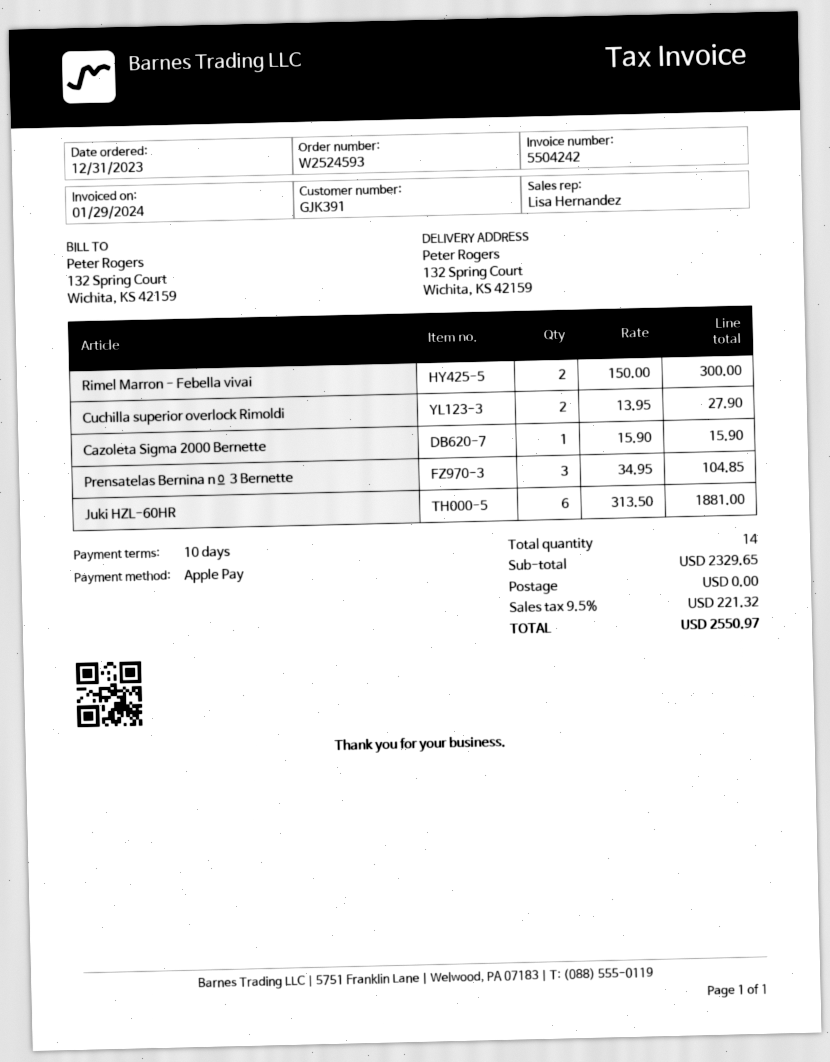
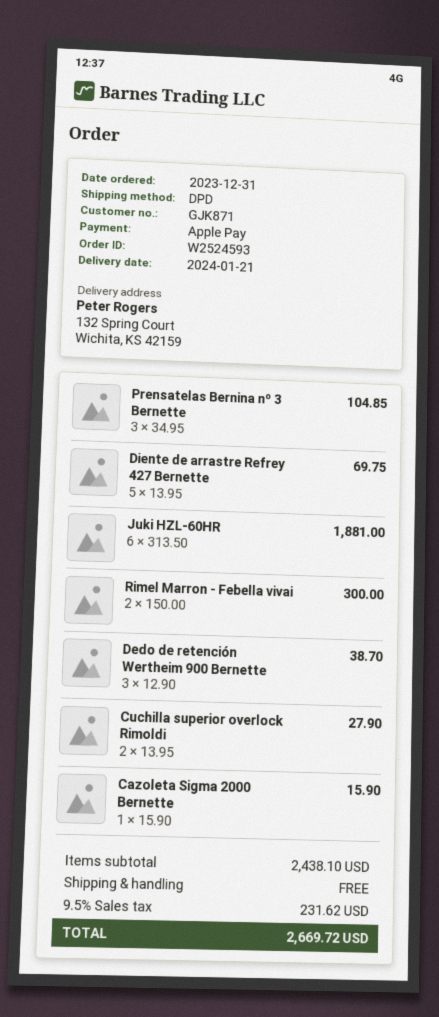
customer number: GJK391 -> GJK871
Diente de arrastre Refrey 427 Bernette: none -> 5 x 13.95 = 69.75
Dedo de retención Wertheim 900 Bernette: none -> 3 x 12.90 = 38.70
subtotal: 2329.65 -> 2438.10
tax: 9.5% = 221.32 -> 9.5% = 231.62
total: 2550.97 -> 2669.72

